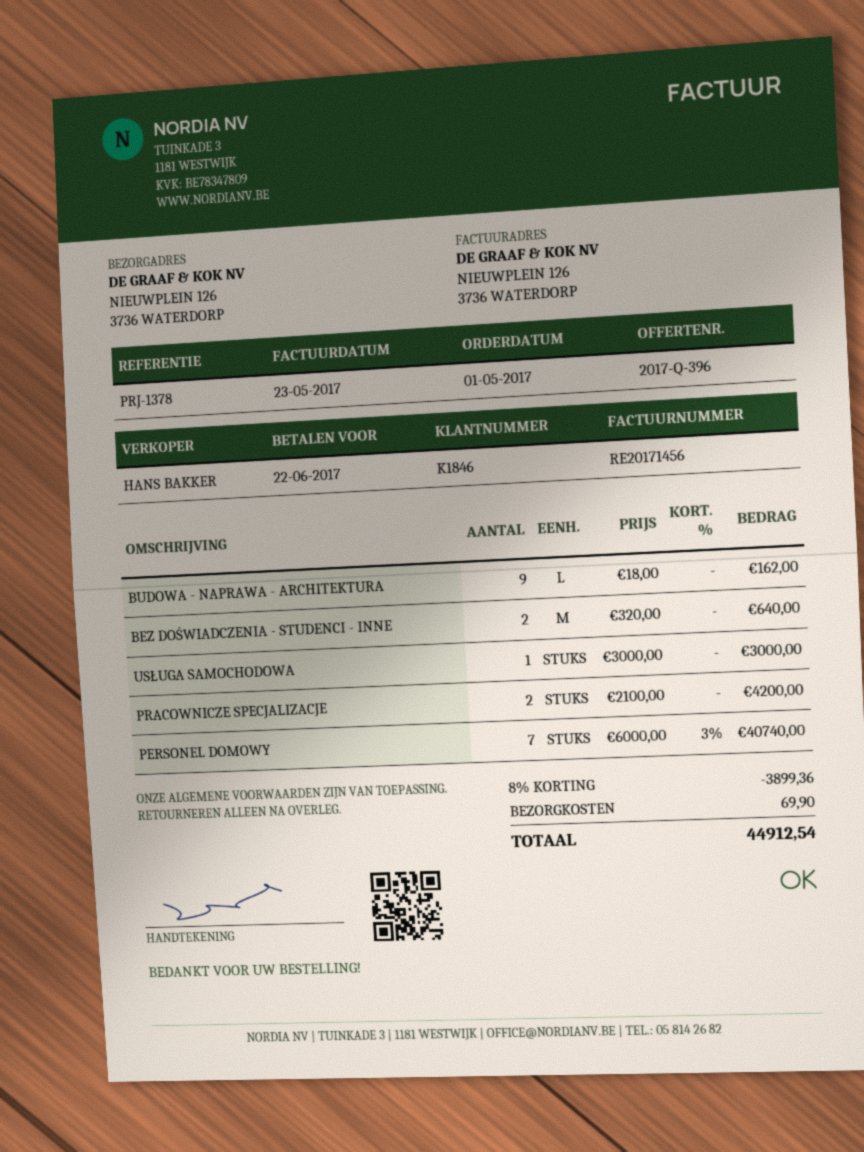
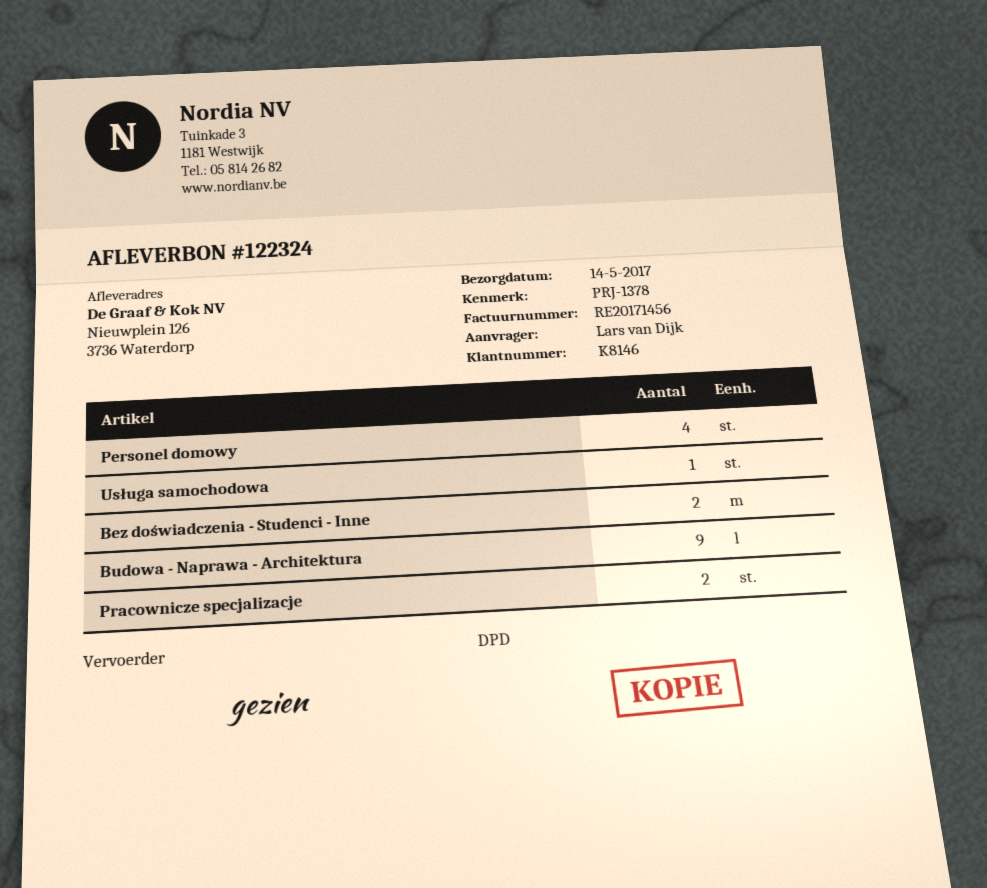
customer number: K1846 -> K8146
PERSONEL DOMOWY: 7 -> 4

